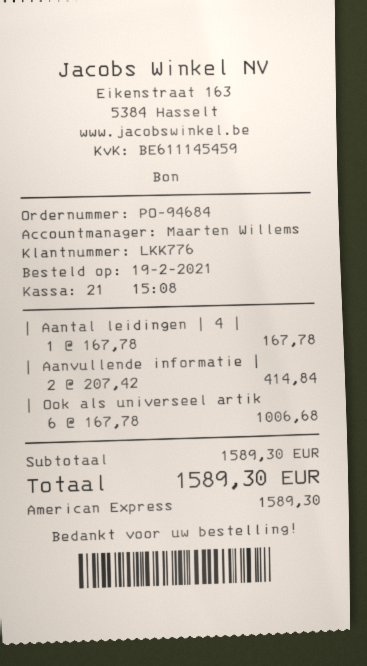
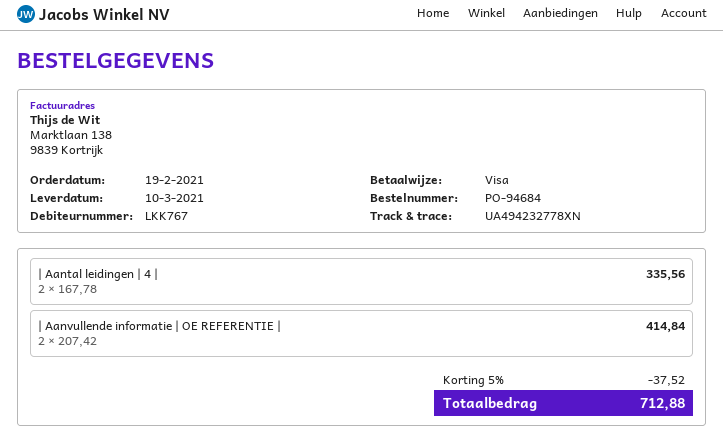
customer number: LKK776 -> LKK767
payment method: American Express -> Visa
| Aantal leidingen | 4 |: 1 x 167.78 = 167.78 -> 2 x 167.78 = 335.56
| Ook als universeel artik: 6 x 167.78 = 1006.68 -> none
discount: none -> 5% = 37.52
total: 1589.30 -> 712.88

